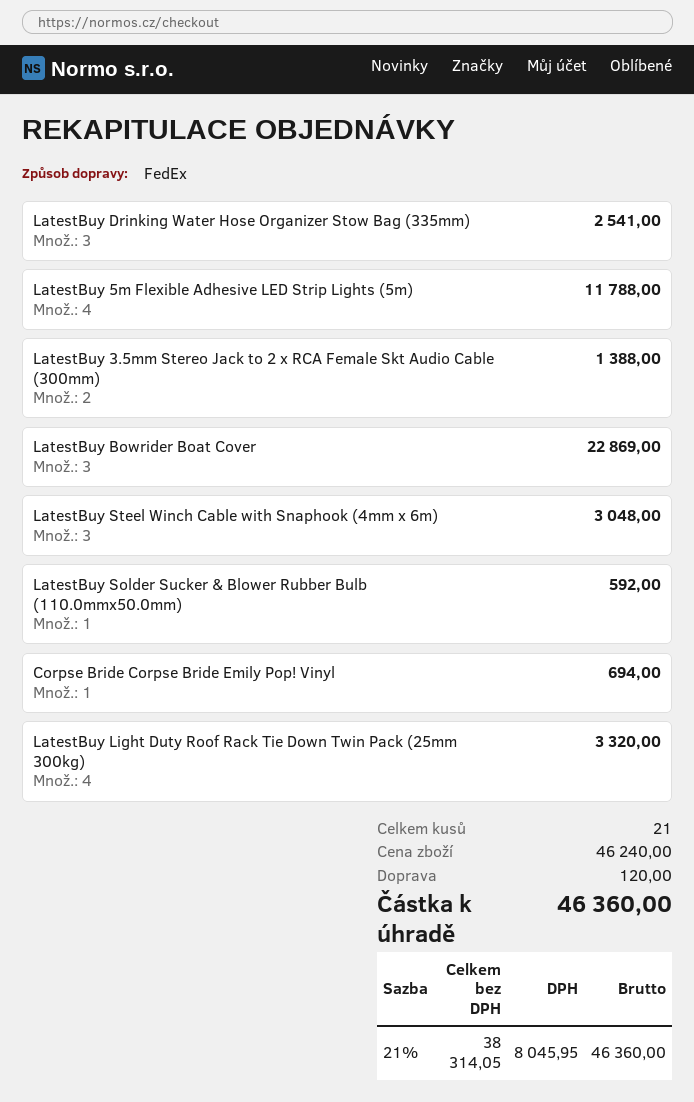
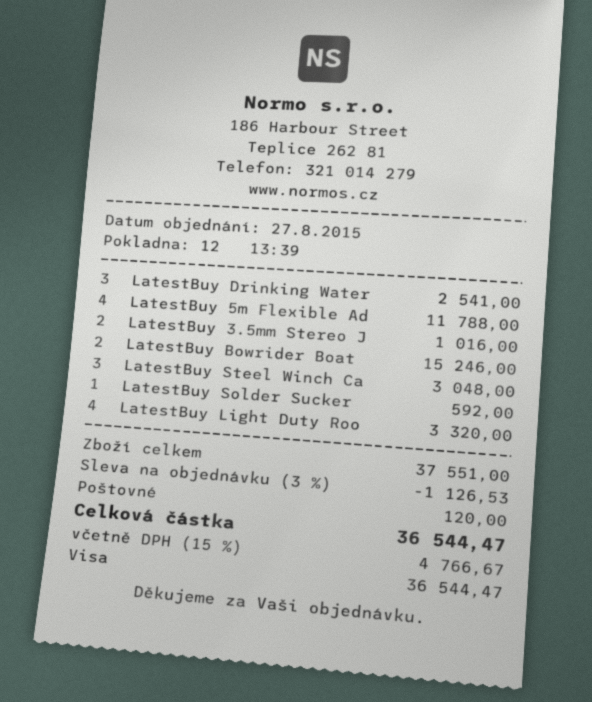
LatestBuy 3.5mm Stereo Jack to 2 x RCA Female Skt Audio Cable (300mm): 2 for 1388.00 -> 2 for 1016.00
LatestBuy Bowrider Boat Cover: 3 for 22869.00 -> 2 for 15246.00
Corpse Bride Corpse Bride Emily Pop! Vinyl: 1 for 694.00 -> none
subtotal: 46240.00 -> 37551.00
discount: none -> 3% = 1126.53
tax: 21% = 8045.95 -> 15% = 4766.67
total: 46360.00 -> 36544.47

